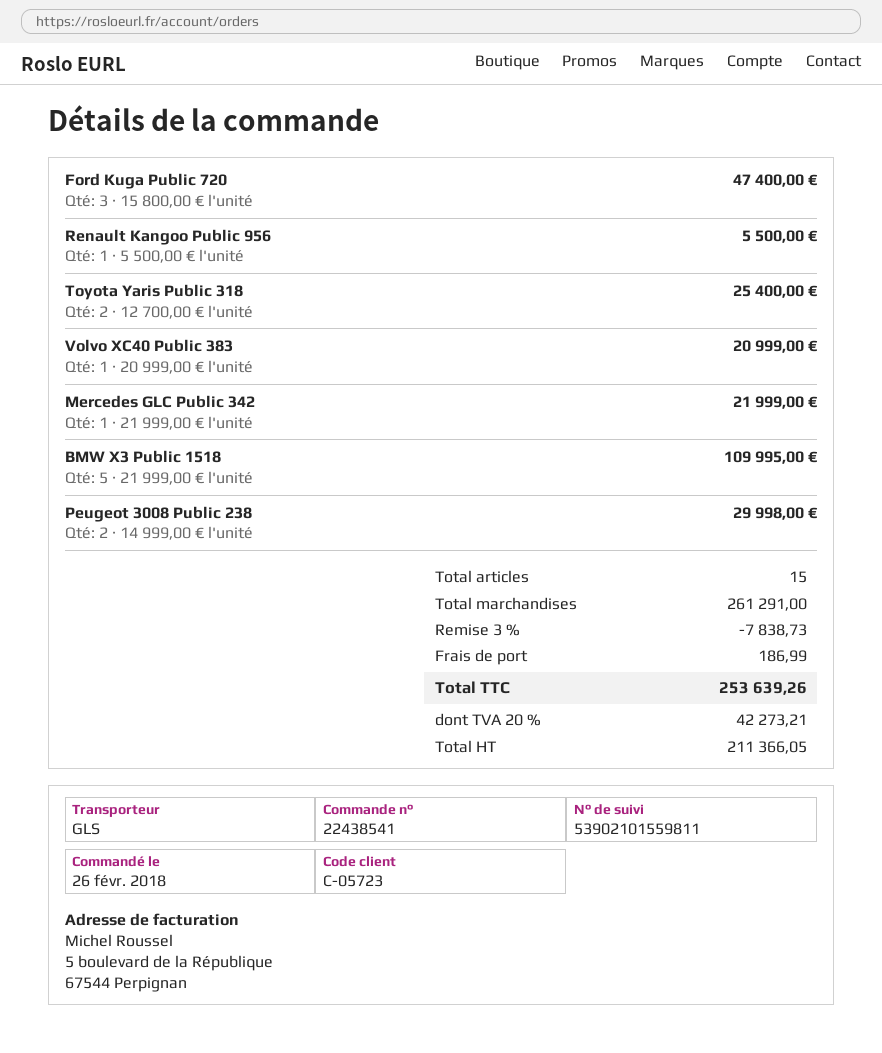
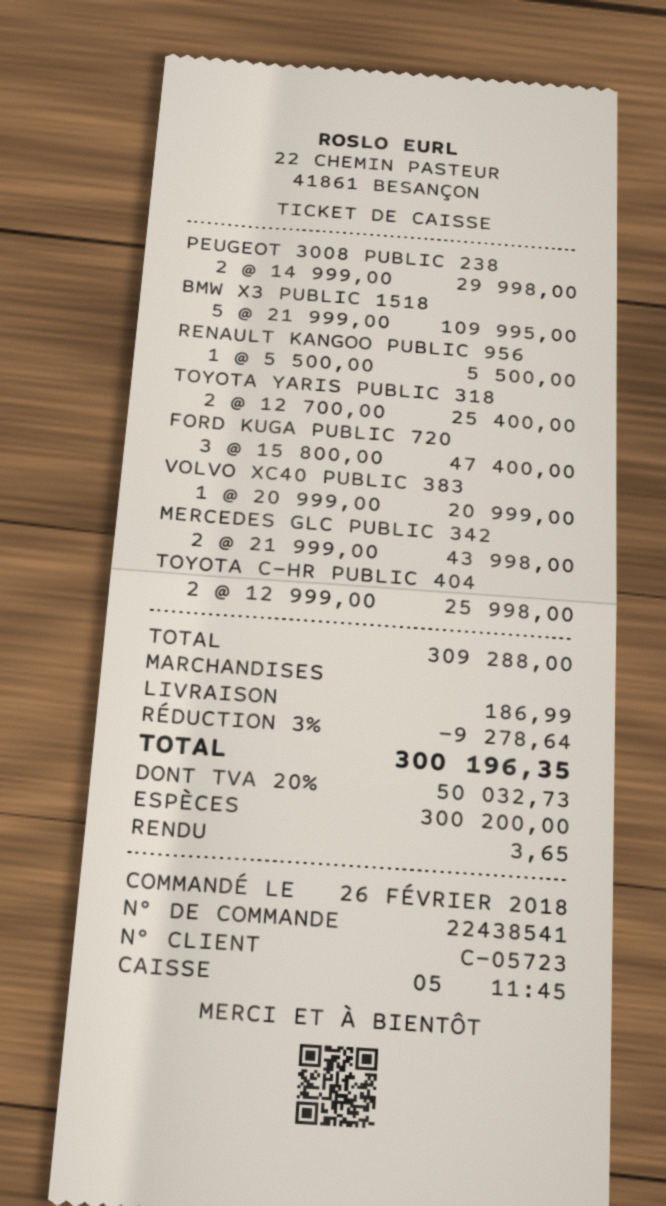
Mercedes GLC Public 342: 1 x 21999.00 = 21999.00 -> 2 x 21999.00 = 43998.00
TOYOTA C-HR PUBLIC 404: none -> 2 x 12999.00 = 25998.00
subtotal: 261291.00 -> 309288.00
discount: 3% = 7838.73 -> 3% = 9278.64
tax: 20% = 42273.21 -> 20% = 50032.73
total: 253639.26 -> 300196.35

